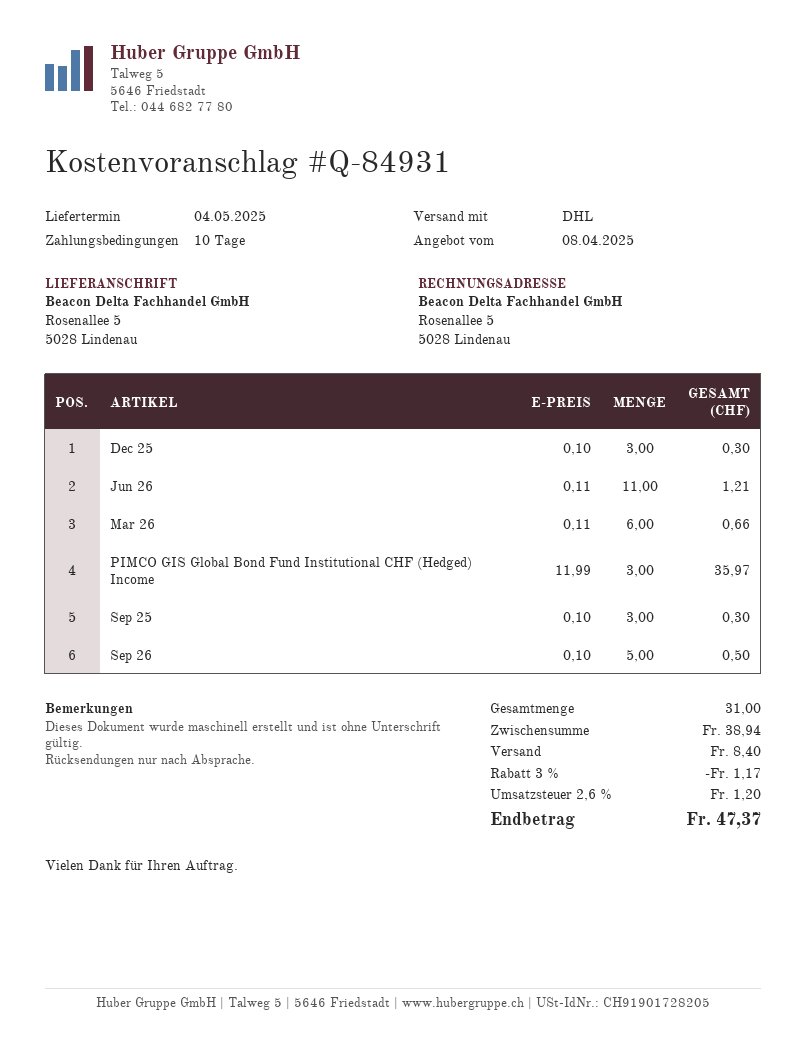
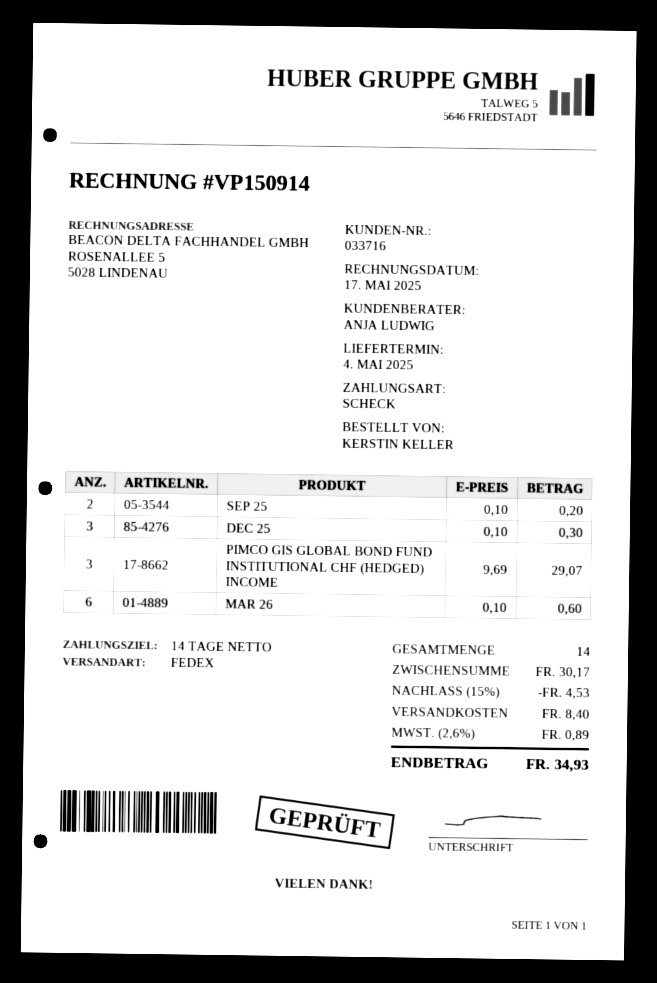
payment terms: 10 days -> 14 days
shipping method: DHL -> FedEx
Jun 26: 11 x 0.11 = 1.21 -> none
Mar 26: 6 x 0.11 = 0.66 -> 6 x 0.10 = 0.60
PIMCO GIS Global Bond Fund Institutional CHF (Hedged) Income: 3 x 11.99 = 35.97 -> 3 x 9.69 = 29.07
Sep 25: 3 x 0.10 = 0.30 -> 2 x 0.10 = 0.20
Sep 26: 5 x 0.10 = 0.50 -> none
total quantity: 31 -> 14
subtotal: 38.94 -> 30.17
discount: 3% = 1.17 -> 15% = 4.53
tax: 2.6% = 1.20 -> 2.6% = 0.89
total: 47.37 -> 34.93

